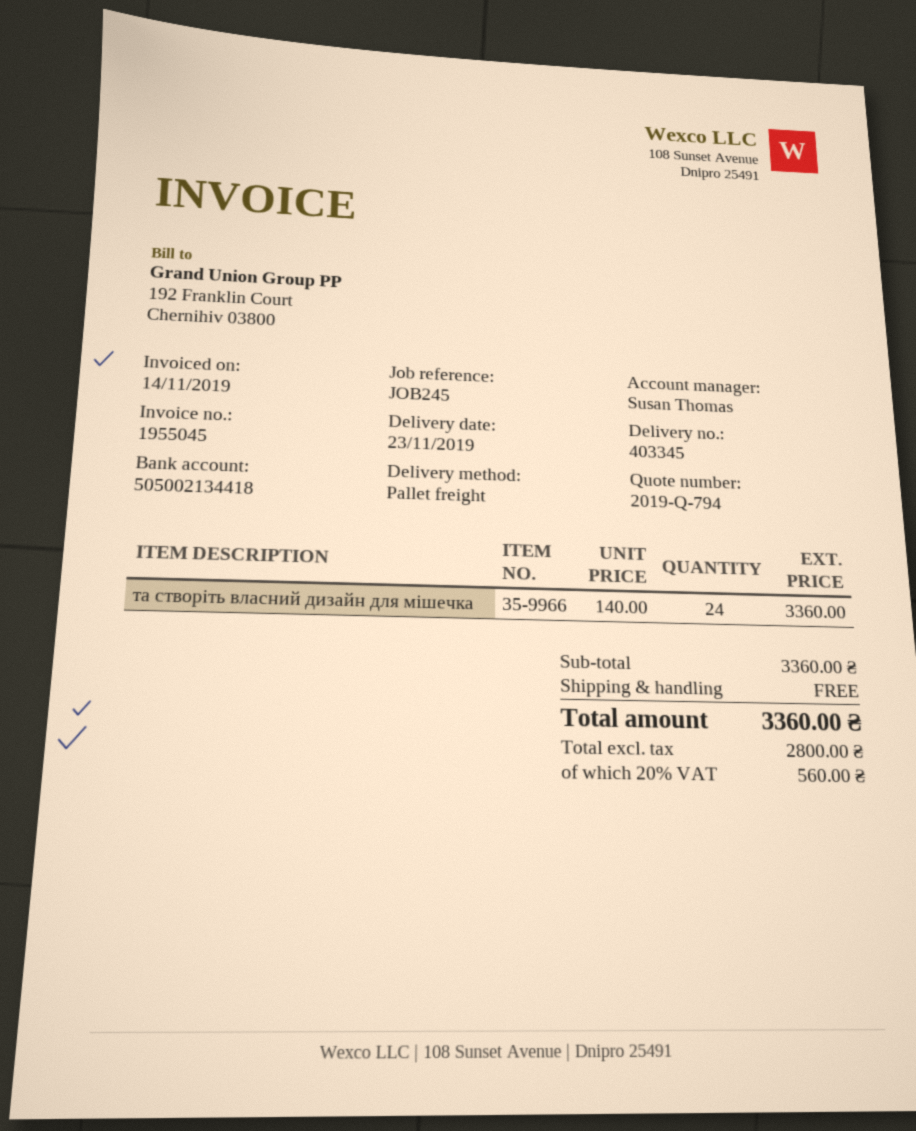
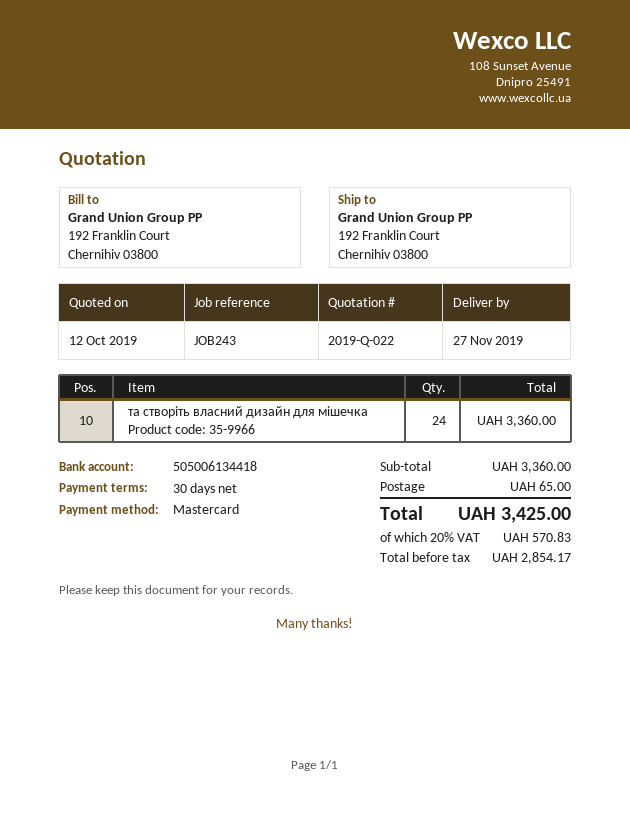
quote number: 2019-Q-794 -> 2019-Q-022
delivery date: 2019-11-23 -> 2019-11-27
reference: JOB245 -> JOB243
bank account: 505002134418 -> 505006134418
shipping: 0.00 -> 65.00
net: 2800.00 -> 2854.17
tax: 20% = 560.00 -> 20% = 570.83
total: 3360.00 -> 3425.00

